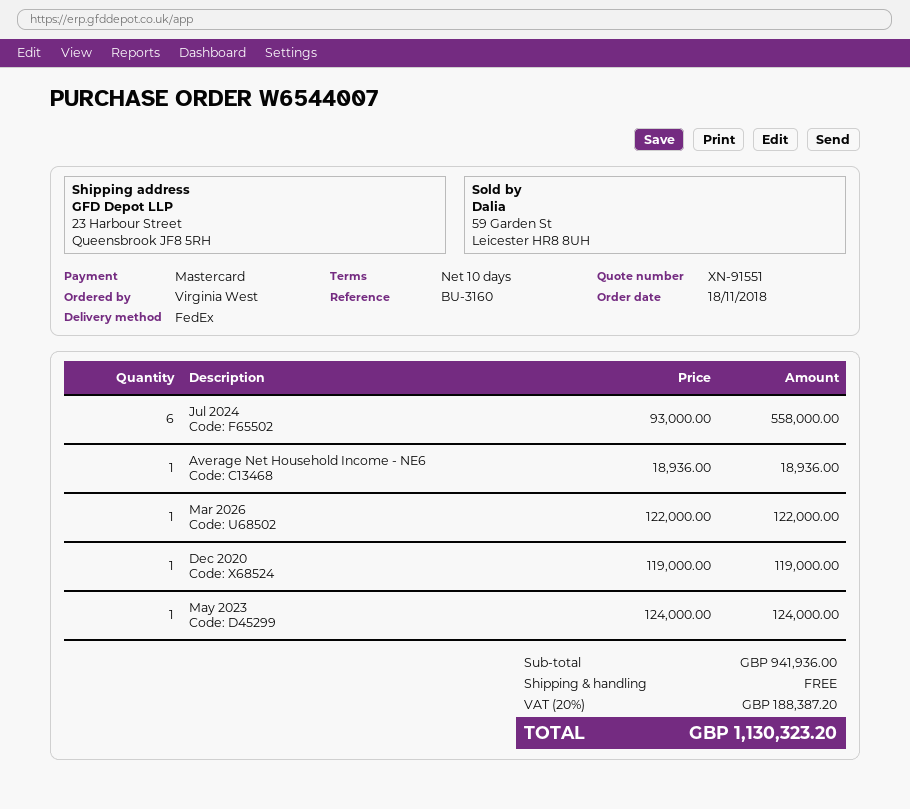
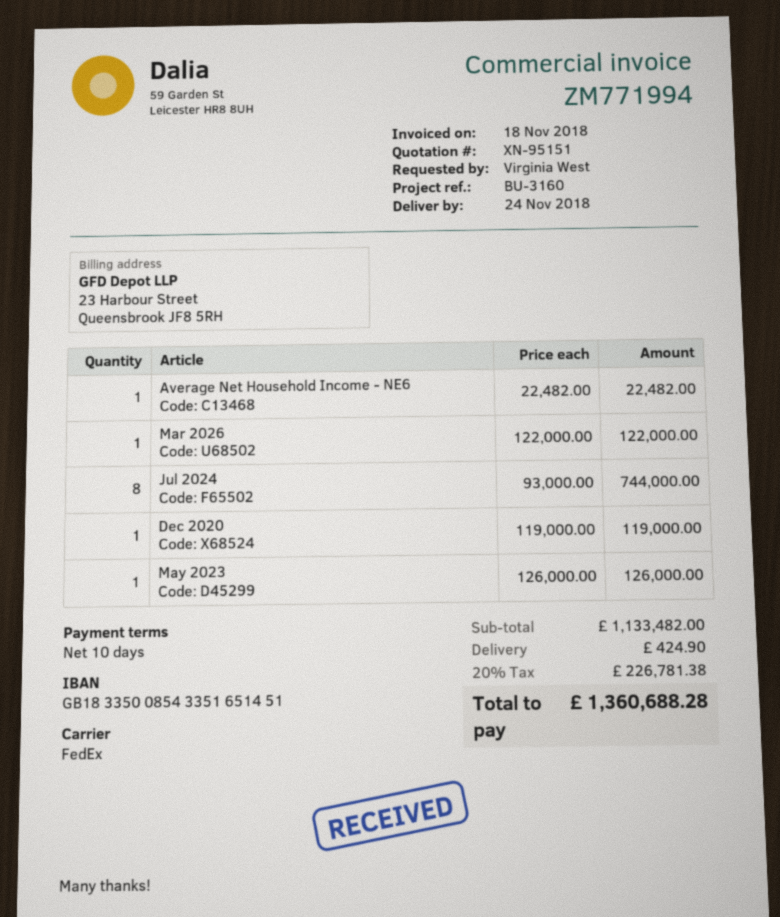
quote number: XN-91551 -> XN-95151
Jul 2024: 6 x 93000.00 = 558000.00 -> 8 x 93000.00 = 744000.00
Average Net Household Income - NE6: 1 x 18936.00 = 18936.00 -> 1 x 22482.00 = 22482.00
May 2023: 1 x 124000.00 = 124000.00 -> 1 x 126000.00 = 126000.00
subtotal: 941936.00 -> 1133482.00
shipping: 0.00 -> 424.90
tax: 20% = 188387.20 -> 20% = 226781.38
total: 1130323.20 -> 1360688.28

